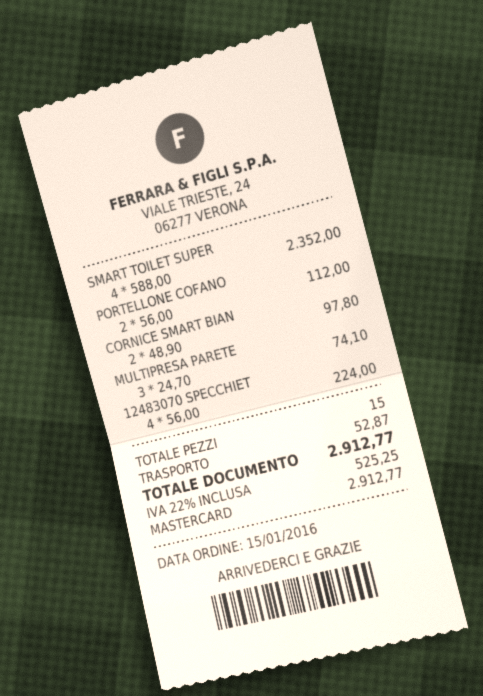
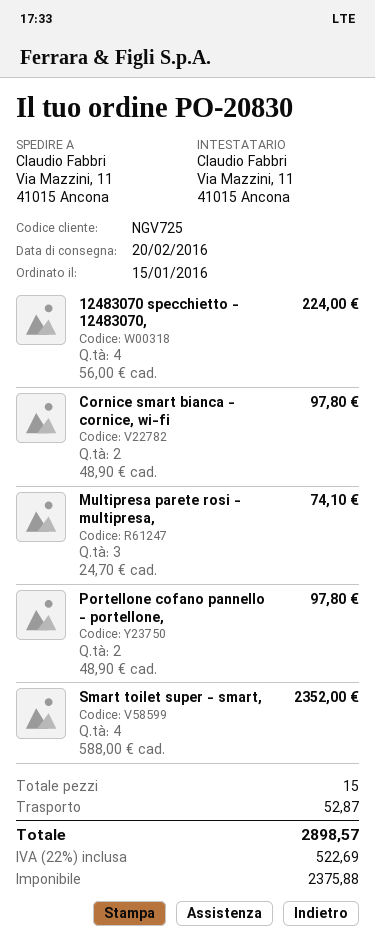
PORTELLONE COFANO: 2 x 56.00 = 112.00 -> 2 x 48.90 = 97.80
tax: 22% = 525.25 -> 22% = 522.69
total: 2912.77 -> 2898.57

